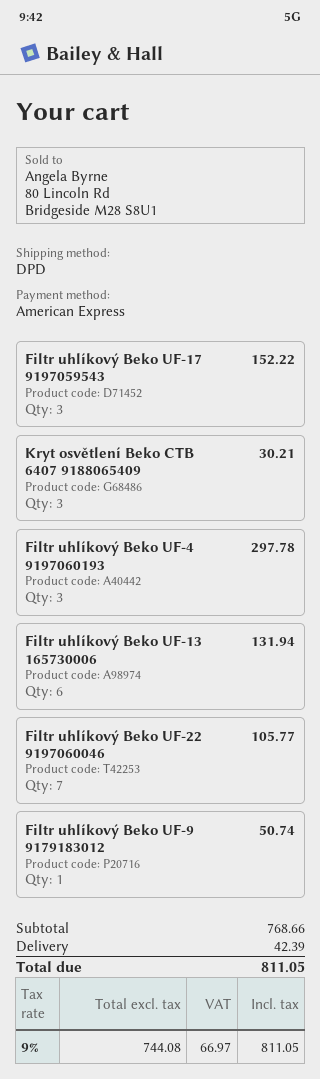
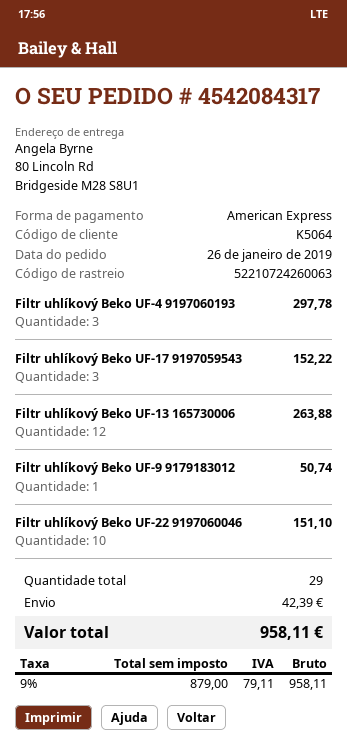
Kryt osvětlení Beko CTB 6407 9188065409: 3 for 30.21 -> none
Filtr uhlíkový Beko UF-13 165730006: 6 for 131.94 -> 12 for 263.88
Filtr uhlíkový Beko UF-22 9197060046: 7 for 105.77 -> 10 for 151.10
net: 744.08 -> 879.00
tax: 9% = 66.97 -> 9% = 79.11
total: 811.05 -> 958.11

